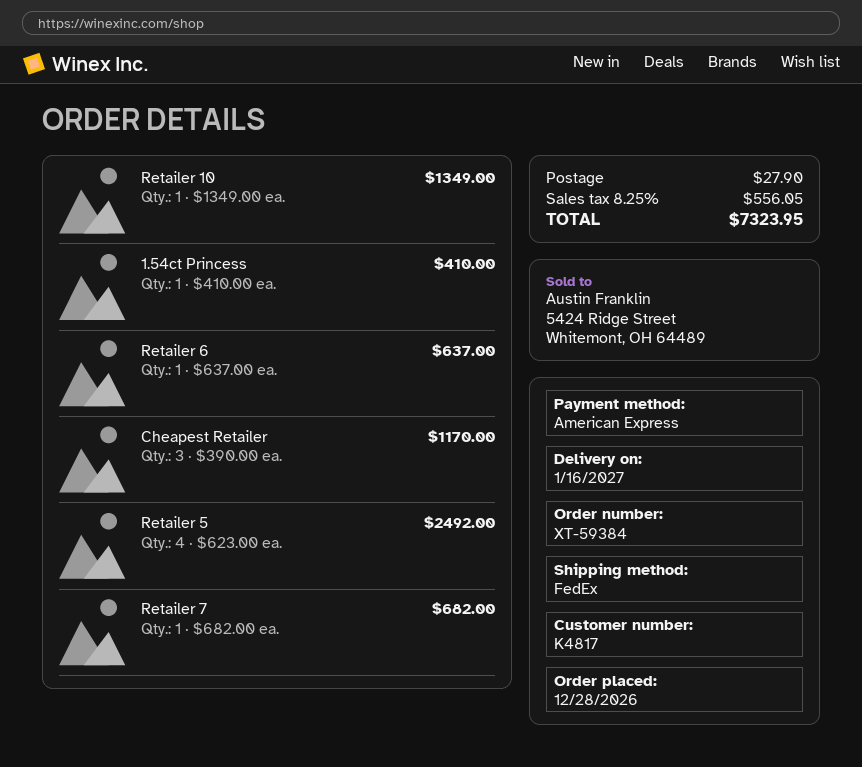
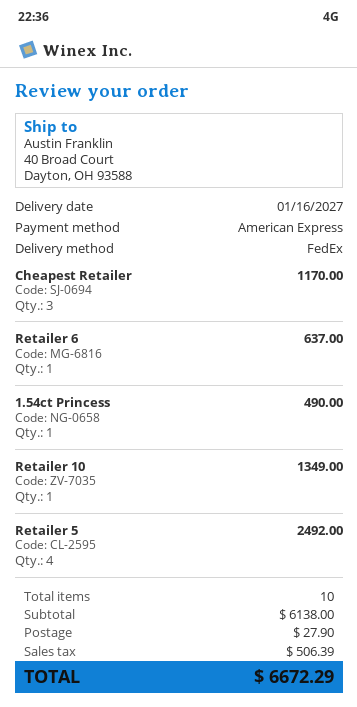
1.54ct Princess: 1 for 410.00 -> 1 for 490.00
Retailer 7: 1 for 682.00 -> none
tax: 556.05 -> 506.39
total: 7323.95 -> 6672.29

